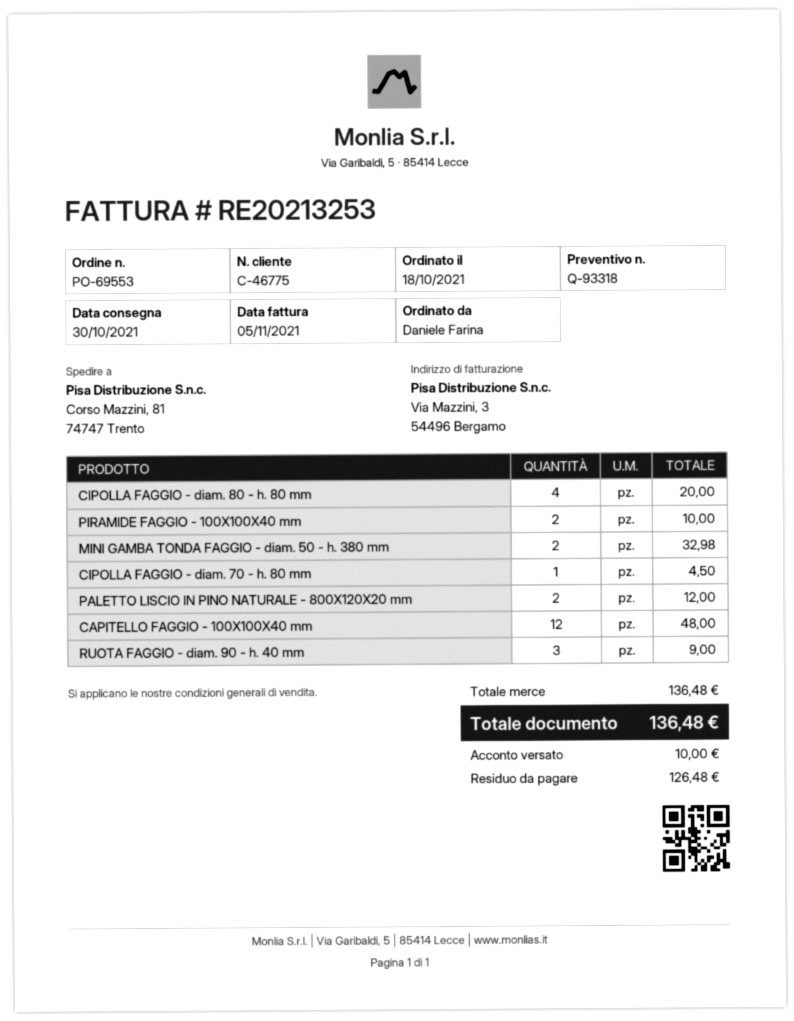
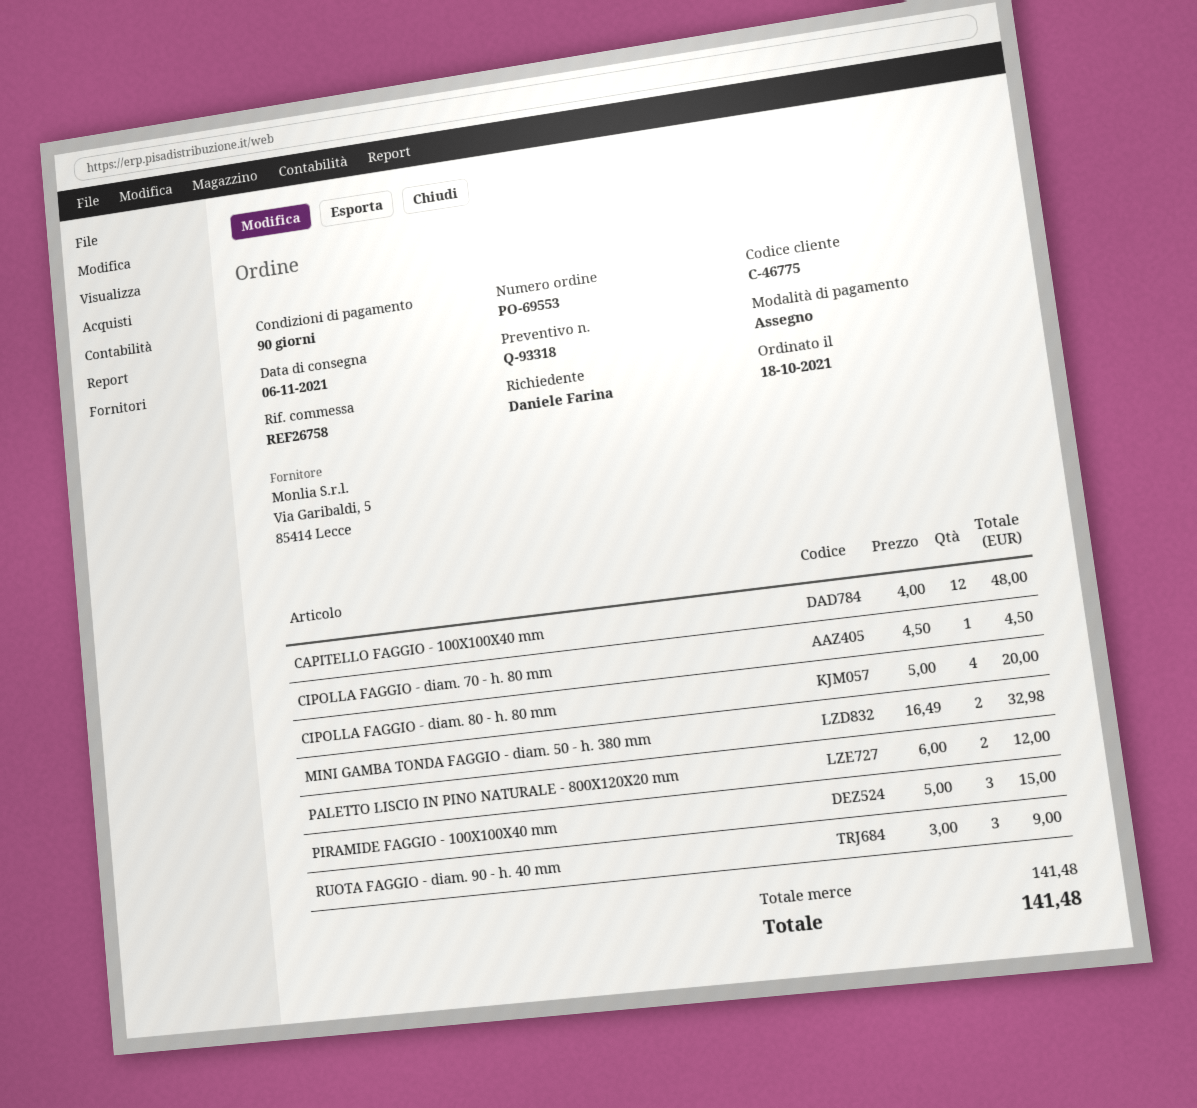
delivery date: 2021-10-30 -> 2021-11-06
PIRAMIDE FAGGIO - 100X100X40 mm: 2 for 10.00 -> 3 for 15.00
subtotal: 136.48 -> 141.48
total: 136.48 -> 141.48

